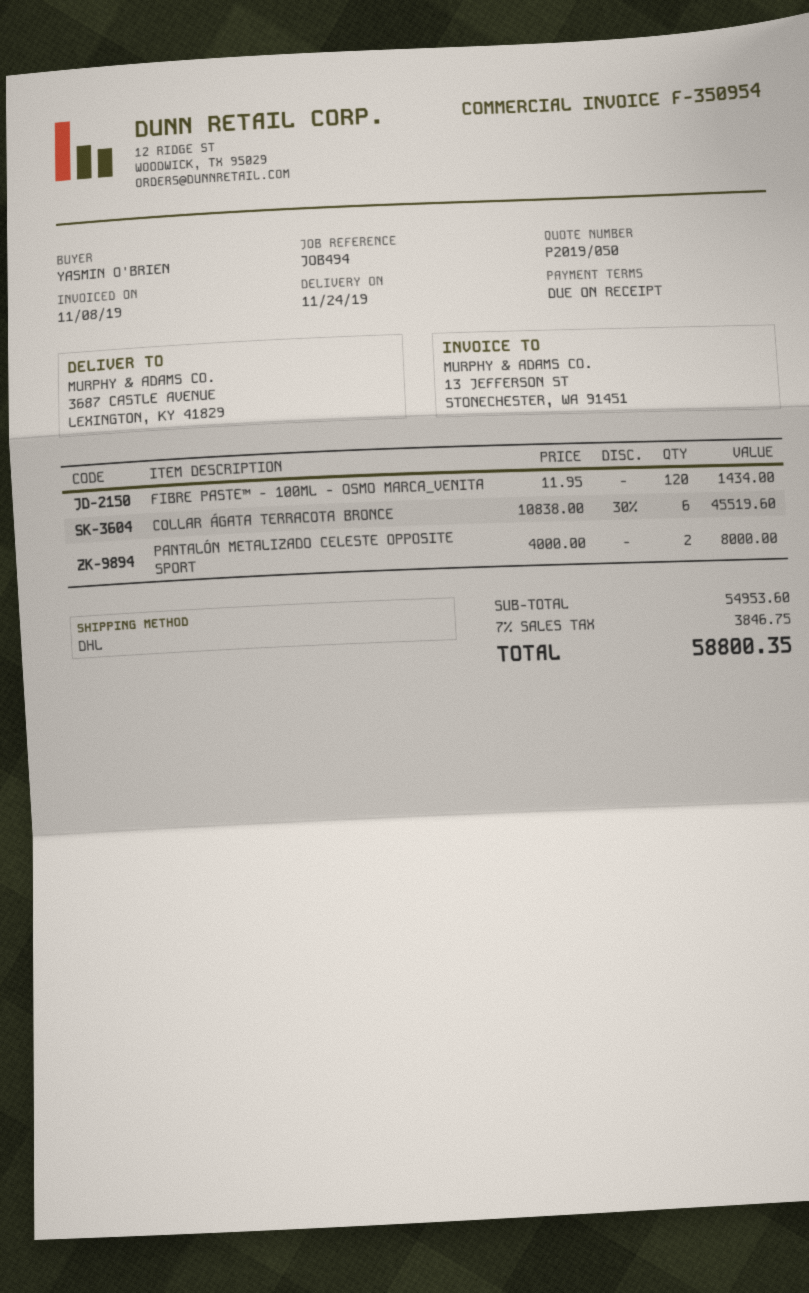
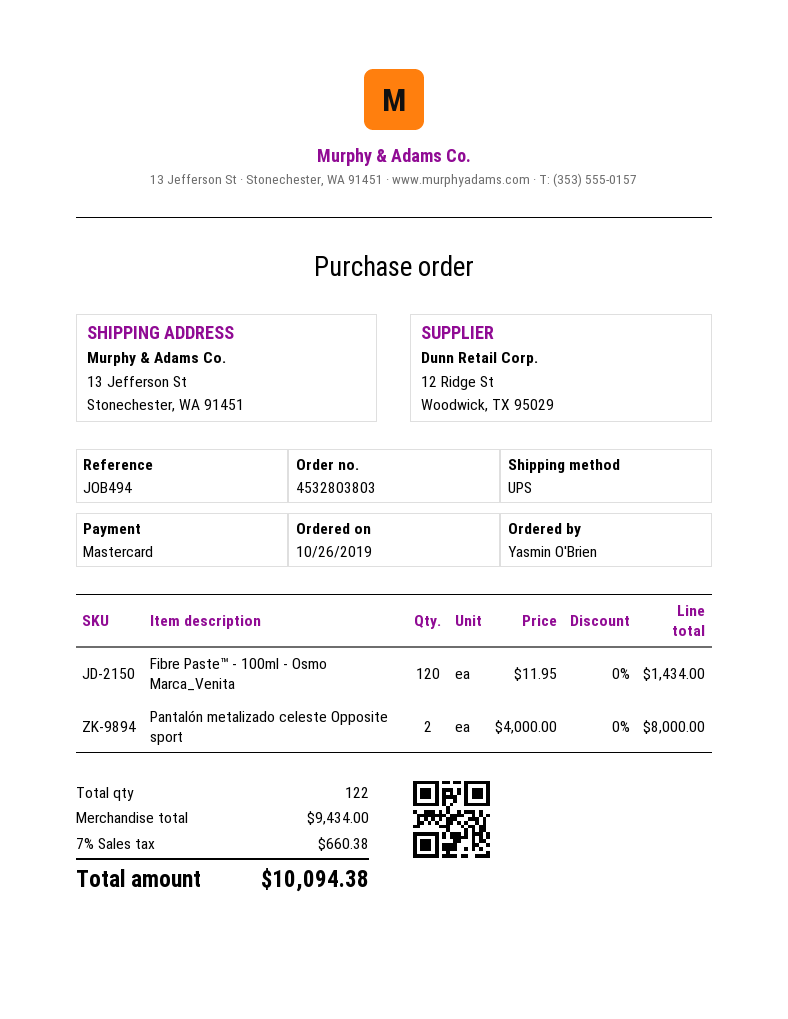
shipping method: DHL -> UPS
ship to: 3687 CASTLE AVENUE, LEXINGTON, KY 41829 -> 13 Jefferson St, Stonechester, WA 91451
COLLAR ÁGATA TERRACOTA BRONCE: 6 x 10838.00 - 30% = 45519.60 -> none
subtotal: 54953.60 -> 9434.00
tax: 7% = 3846.75 -> 7% = 660.38
total: 58800.35 -> 10094.38

